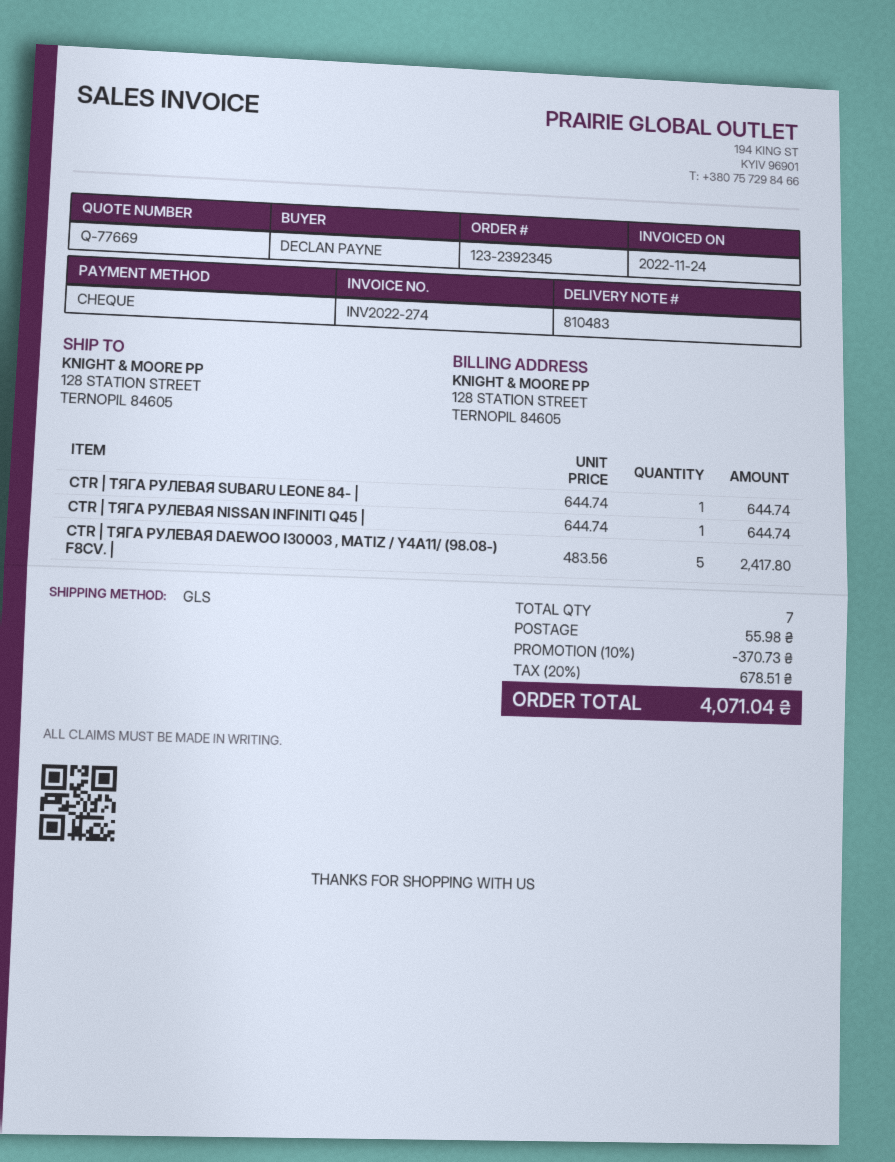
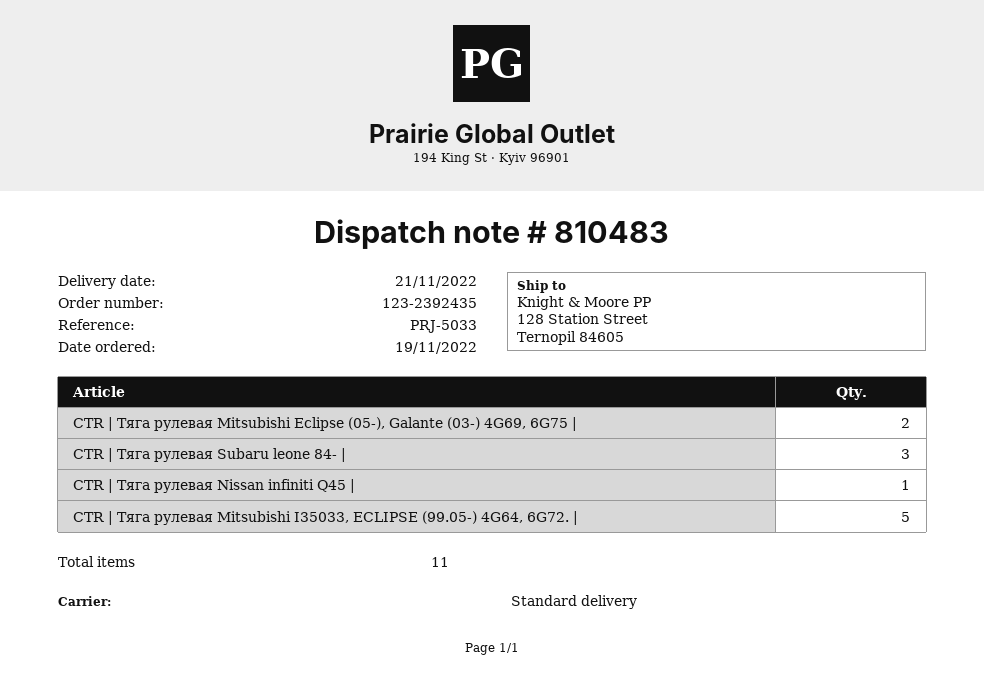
order number: 123-2392345 -> 123-2392435
shipping method: GLS -> standard
CTR | ТЯГА РУЛЕВАЯ SUBARU LEONE 84- |: 1 -> 3
CTR | ТЯГА РУЛЕВАЯ DAEWOO I30003 , MATIZ / Y4A11/ (98.08-) F8CV. |: 5 -> none
CTR | Тяга рулевая Mitsubishi Eclipse (05-), Galante (03-) 4G69, 6G75 |: none -> 2
CTR | Тяга рулевая Mitsubishi I35033, ECLIPSE (99.05-) 4G64, 6G72. |: none -> 5
total quantity: 7 -> 11

